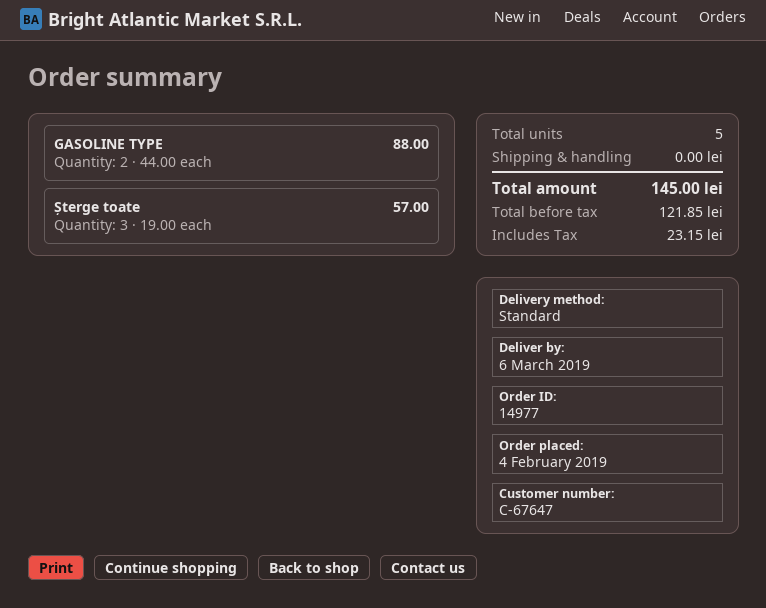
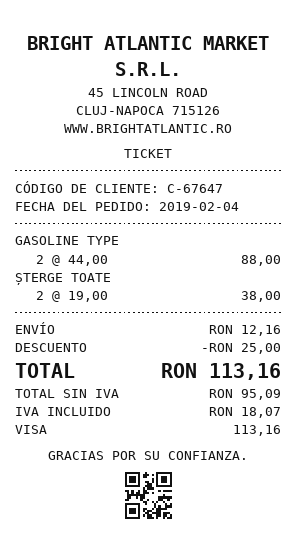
Șterge toate: 3 x 19.00 = 57.00 -> 2 x 19.00 = 38.00
discount: none -> 25.00
shipping: 0.00 -> 12.16
net: 121.85 -> 95.09
tax: 23.15 -> 18.07
total: 145.00 -> 113.16

